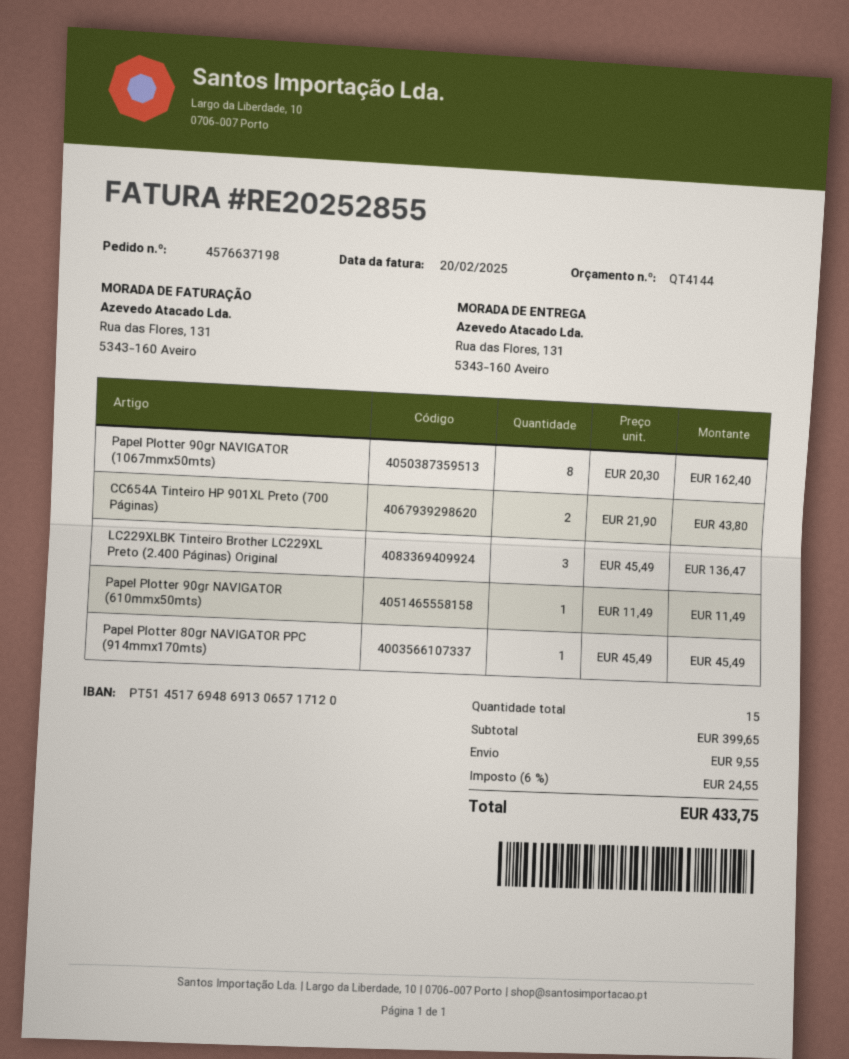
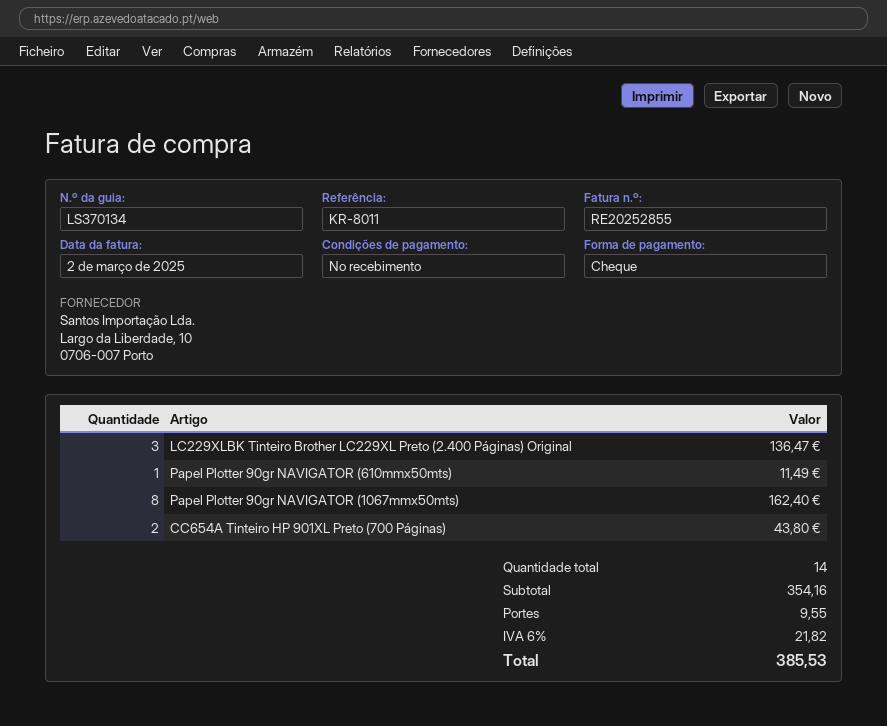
invoice date: 2025-02-20 -> 2025-03-02
Papel Plotter 80gr NAVIGATOR PPC (914mmx170mts): 1 for 45.49 -> none
total quantity: 15 -> 14
subtotal: 399.65 -> 354.16
tax: 6% = 24.55 -> 6% = 21.82
total: 433.75 -> 385.53

